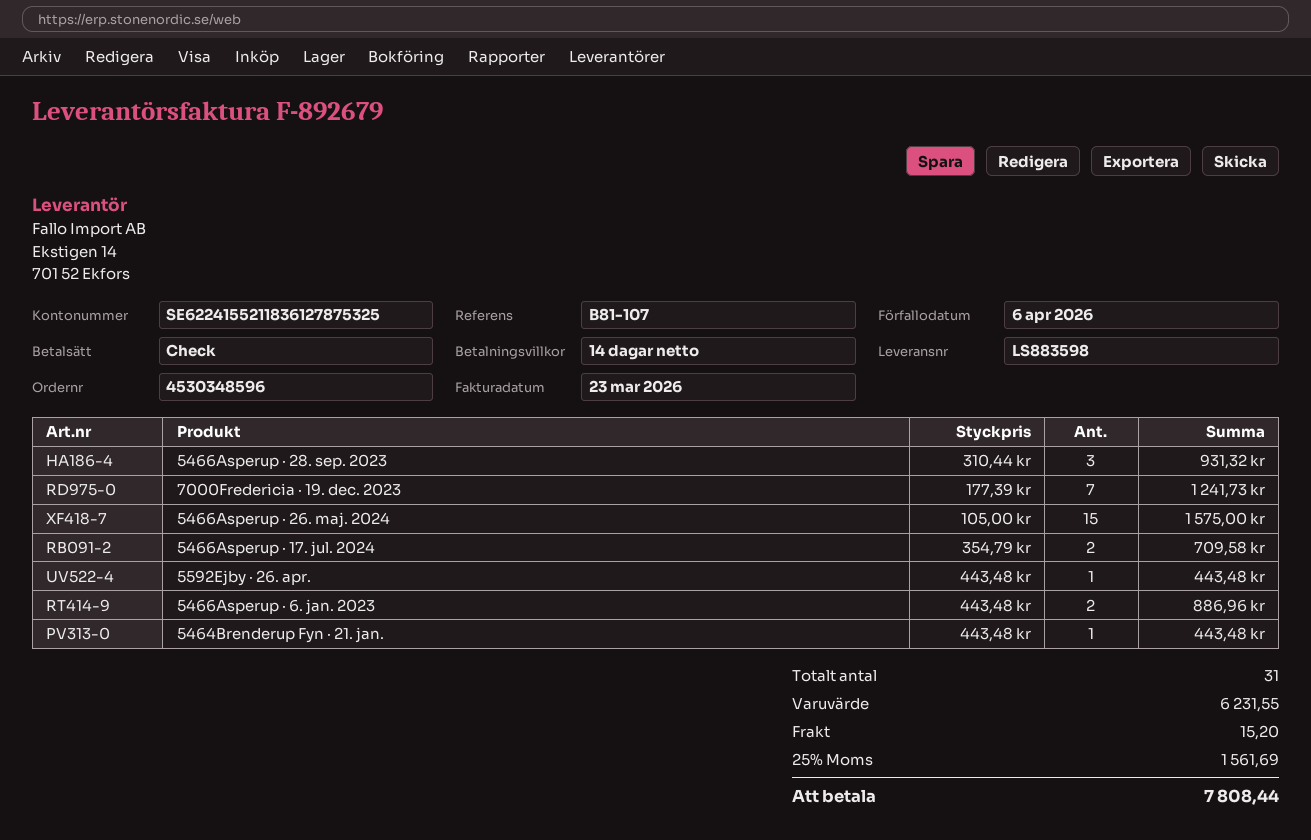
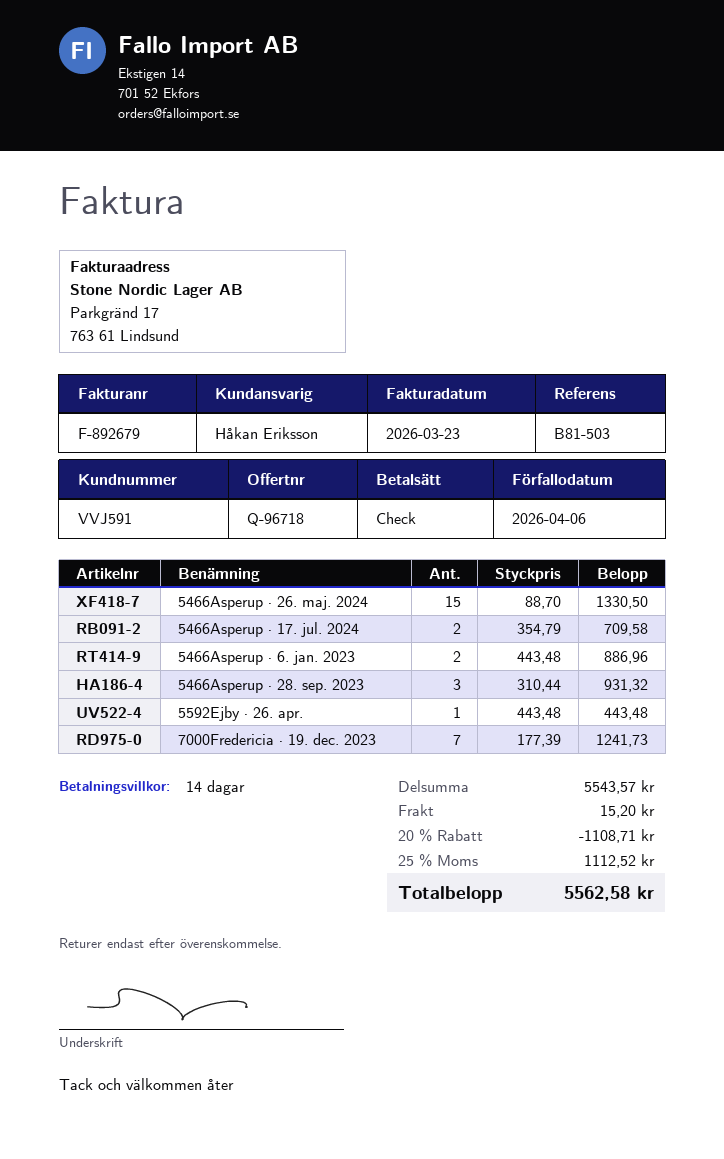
reference: B81-107 -> B81-503
5466Asperup · 26. maj. 2024: 15 x 105.00 = 1575.00 -> 15 x 88.70 = 1330.50
5464Brenderup Fyn · 21. jan.: 1 x 443.48 = 443.48 -> none
subtotal: 6231.55 -> 5543.57
discount: none -> 20% = 1108.71
tax: 25% = 1561.69 -> 25% = 1112.52
total: 7808.44 -> 5562.58

